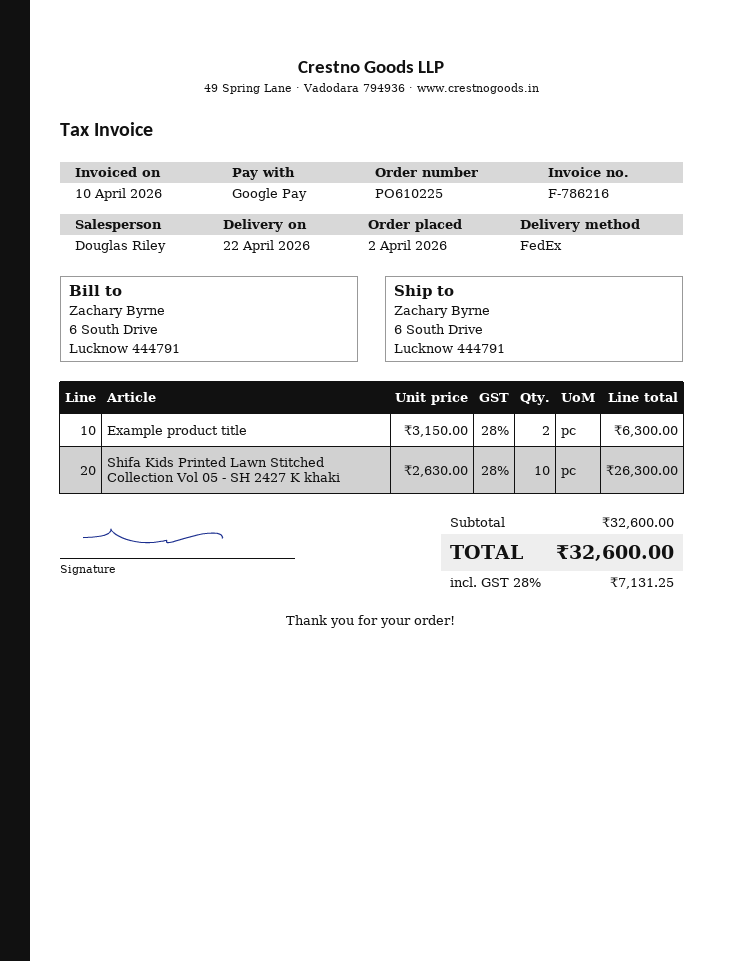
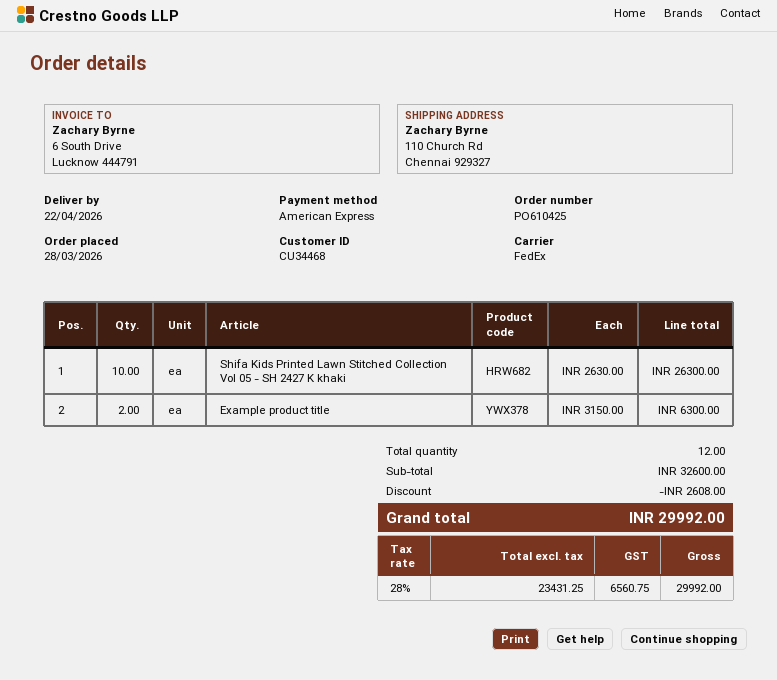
order number: PO610225 -> PO610425
order date: 2026-04-02 -> 2026-03-28
payment method: Google Pay -> American Express
ship to: 6 South Drive, Lucknow 444791 -> 110 Church Rd, Chennai 929327
discount: none -> 2608.00
tax: 28% = 7131.25 -> 28% = 6560.75
total: 32600.00 -> 29992.00

